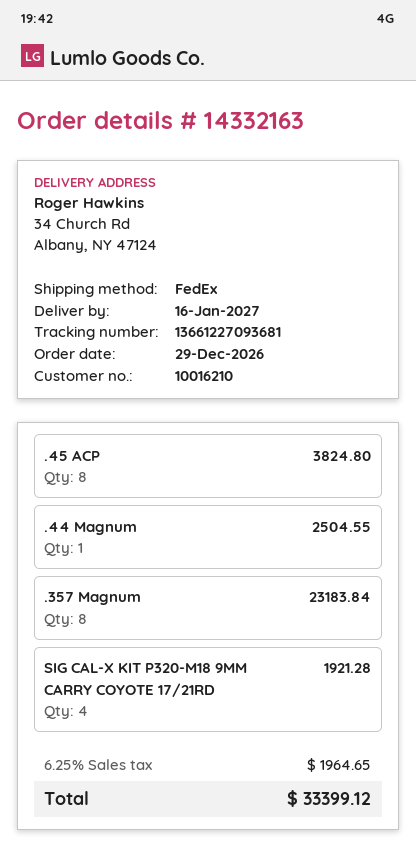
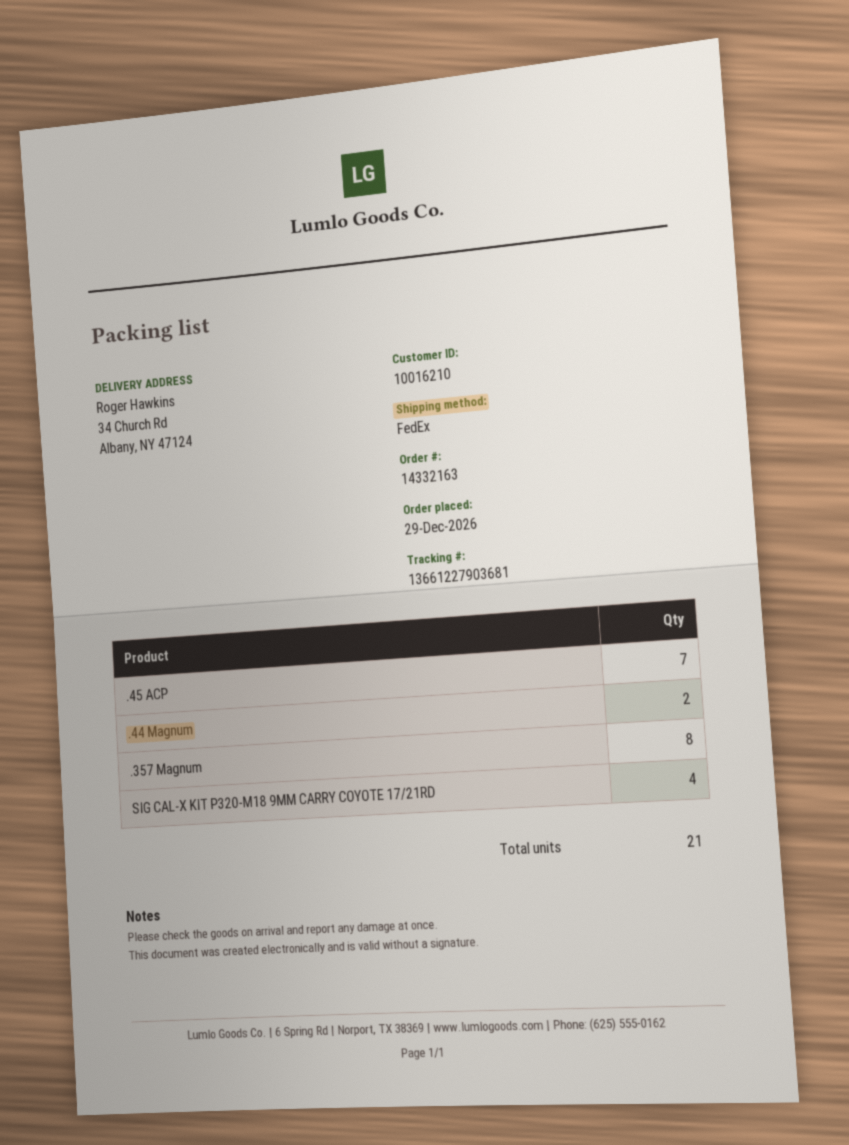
tracking number: 13661227093681 -> 13661227903681
.45 ACP: 8 -> 7
.44 Magnum: 1 -> 2

